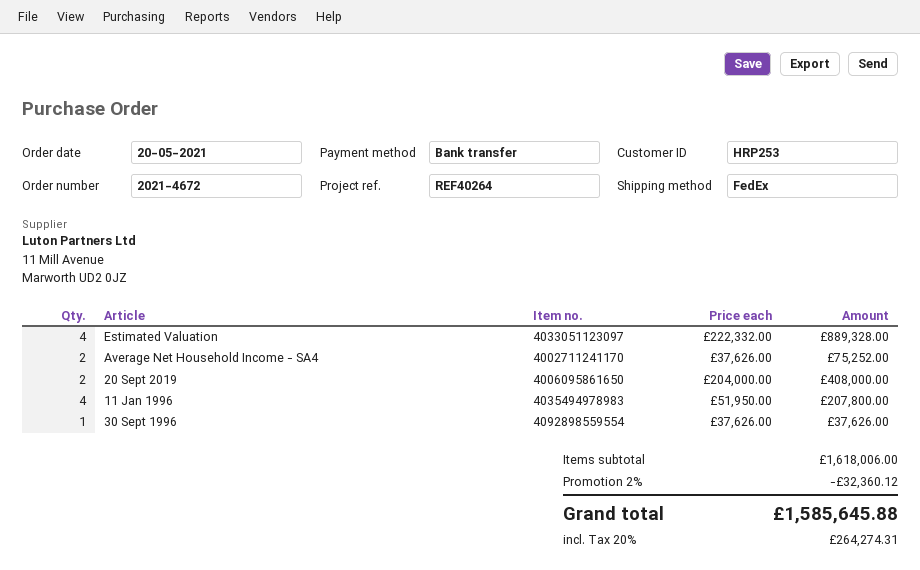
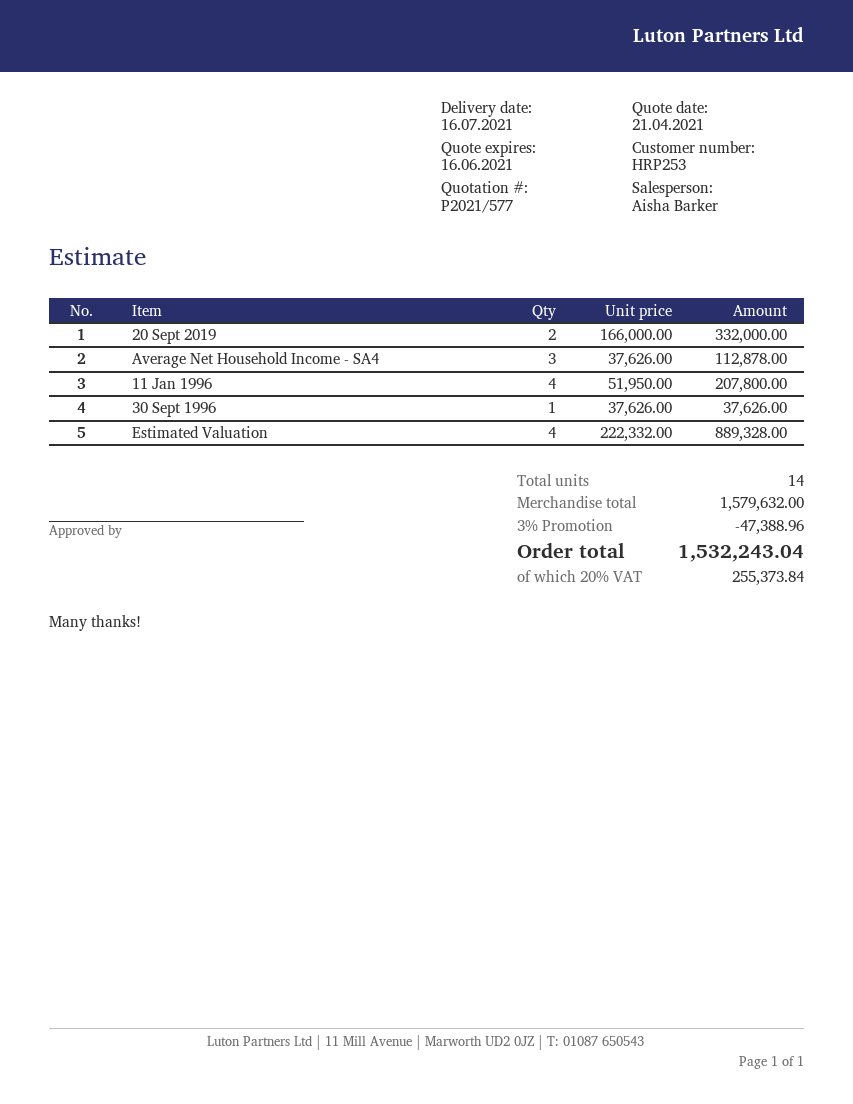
Average Net Household Income - SA4: 2 x 37626.00 = 75252.00 -> 3 x 37626.00 = 112878.00
20 Sept 2019: 2 x 204000.00 = 408000.00 -> 2 x 166000.00 = 332000.00
subtotal: 1618006.00 -> 1579632.00
discount: 2% = 32360.12 -> 3% = 47388.96
tax: 20% = 264274.31 -> 20% = 255373.84
total: 1585645.88 -> 1532243.04

